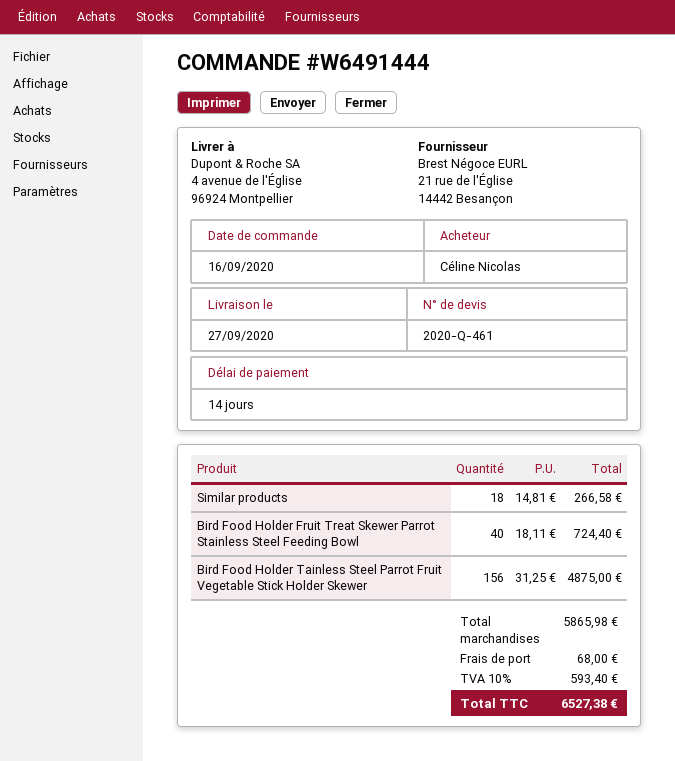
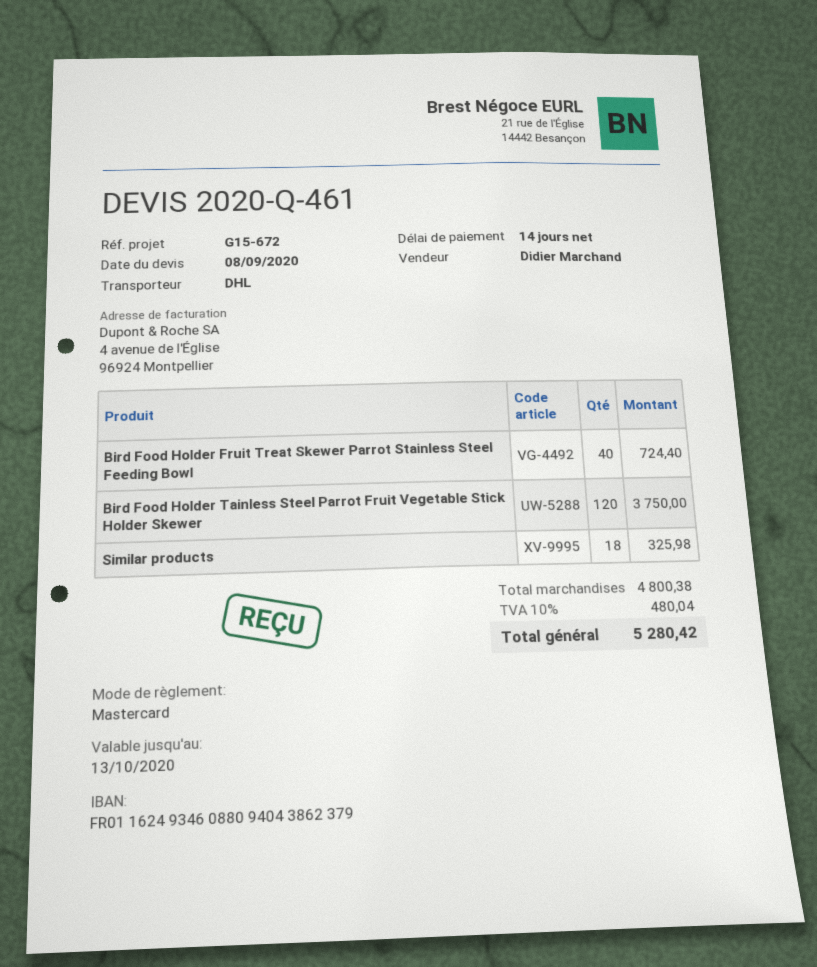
Similar products: 18 for 266.58 -> 18 for 325.98
Bird Food Holder Tainless Steel Parrot Fruit Vegetable Stick Holder Skewer: 156 for 4875.00 -> 120 for 3750.00
subtotal: 5865.98 -> 4800.38
shipping: 68.00 -> none
tax: 10% = 593.40 -> 10% = 480.04
total: 6527.38 -> 5280.42

